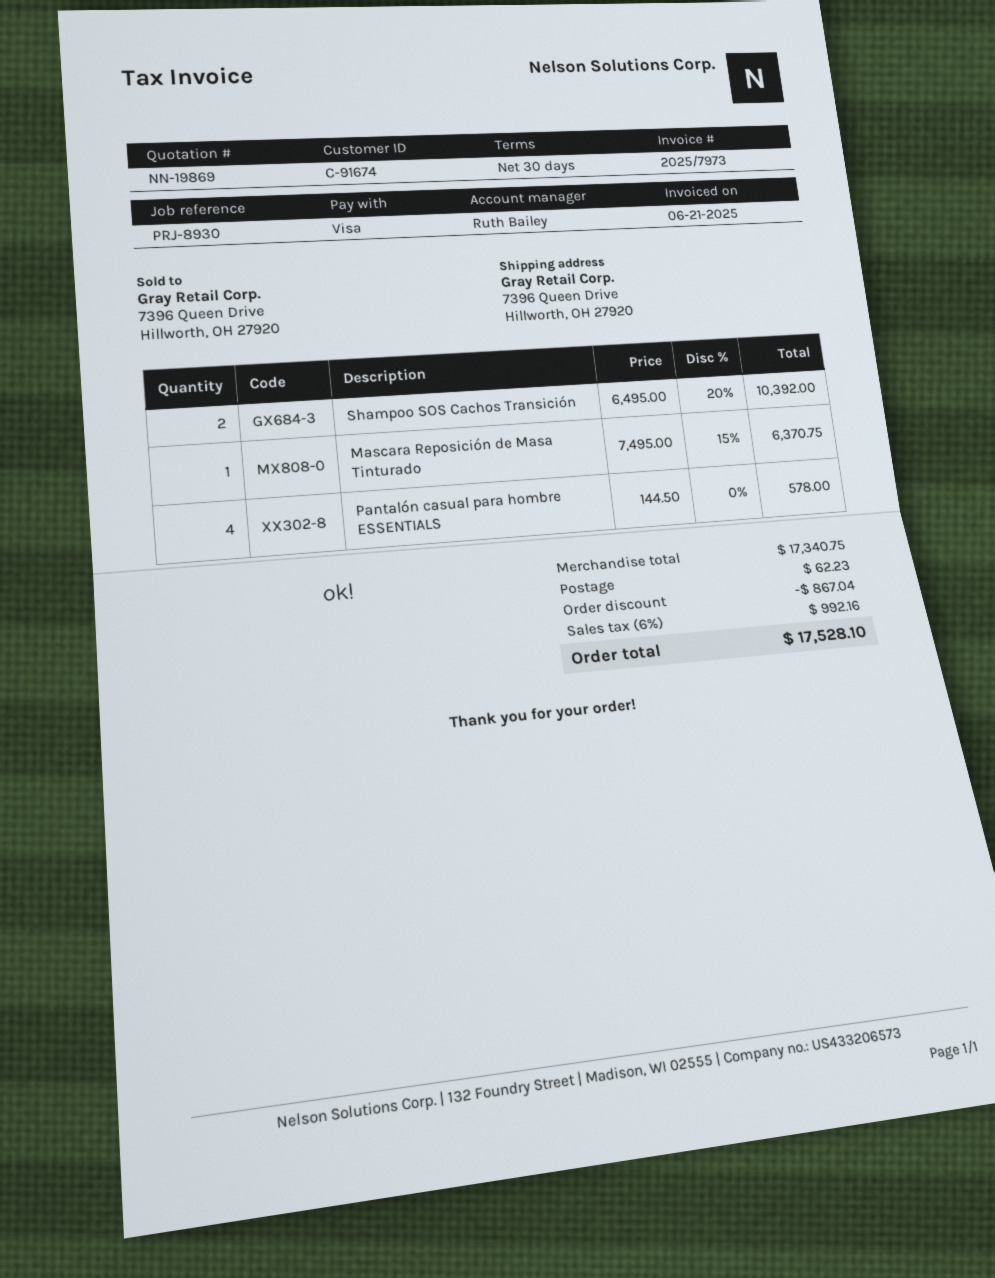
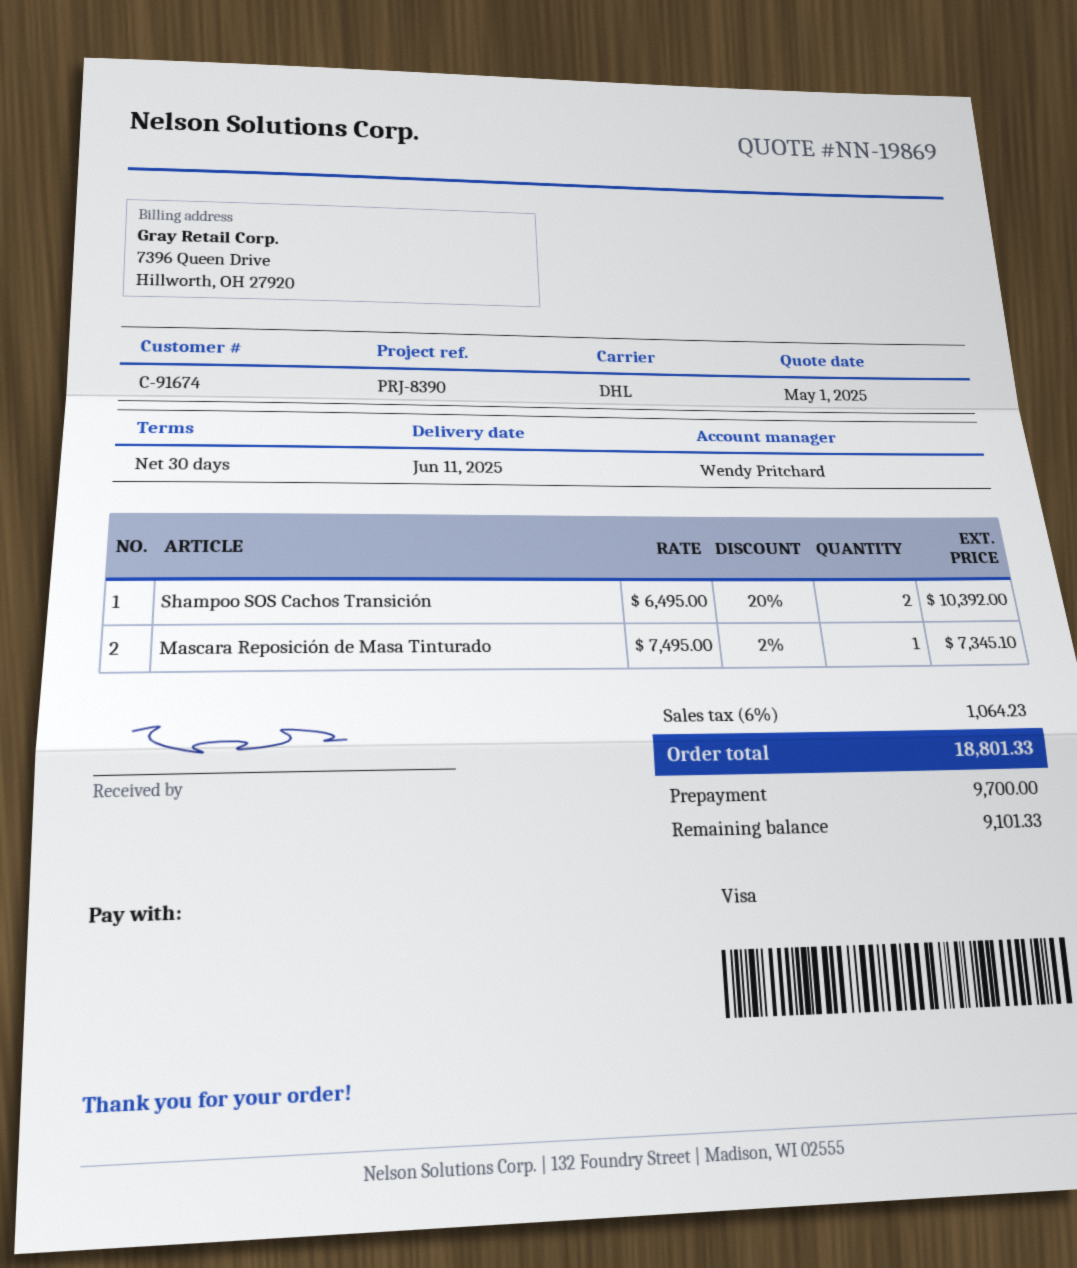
reference: PRJ-8930 -> PRJ-8390
sales rep: Ruth Bailey -> Wendy Pritchard
Mascara Reposición de Masa Tinturado: 1 x 7495.00 - 15% = 6370.75 -> 1 x 7495.00 - 2% = 7345.10
Pantalón casual para hombre ESSENTIALS: 4 x 144.50 = 578.00 -> none
discount: 867.04 -> none
shipping: 62.23 -> none
tax: 6% = 992.16 -> 6% = 1064.23
total: 17528.10 -> 18801.33

